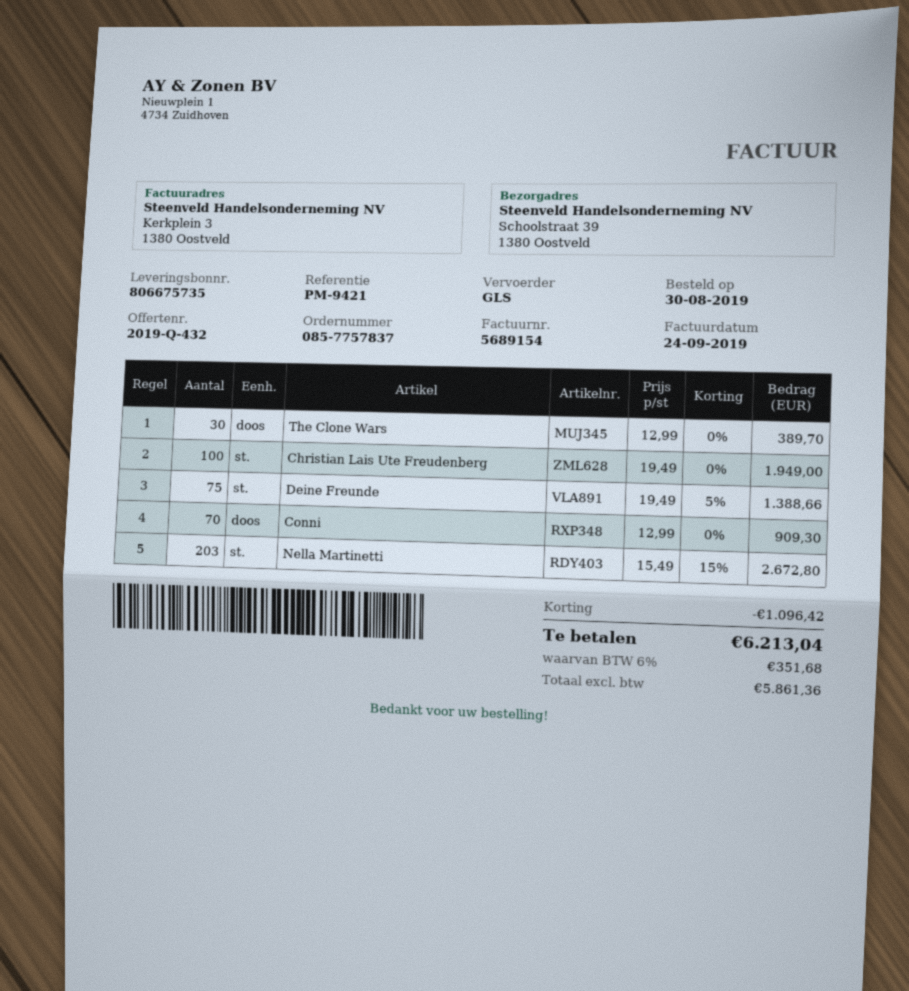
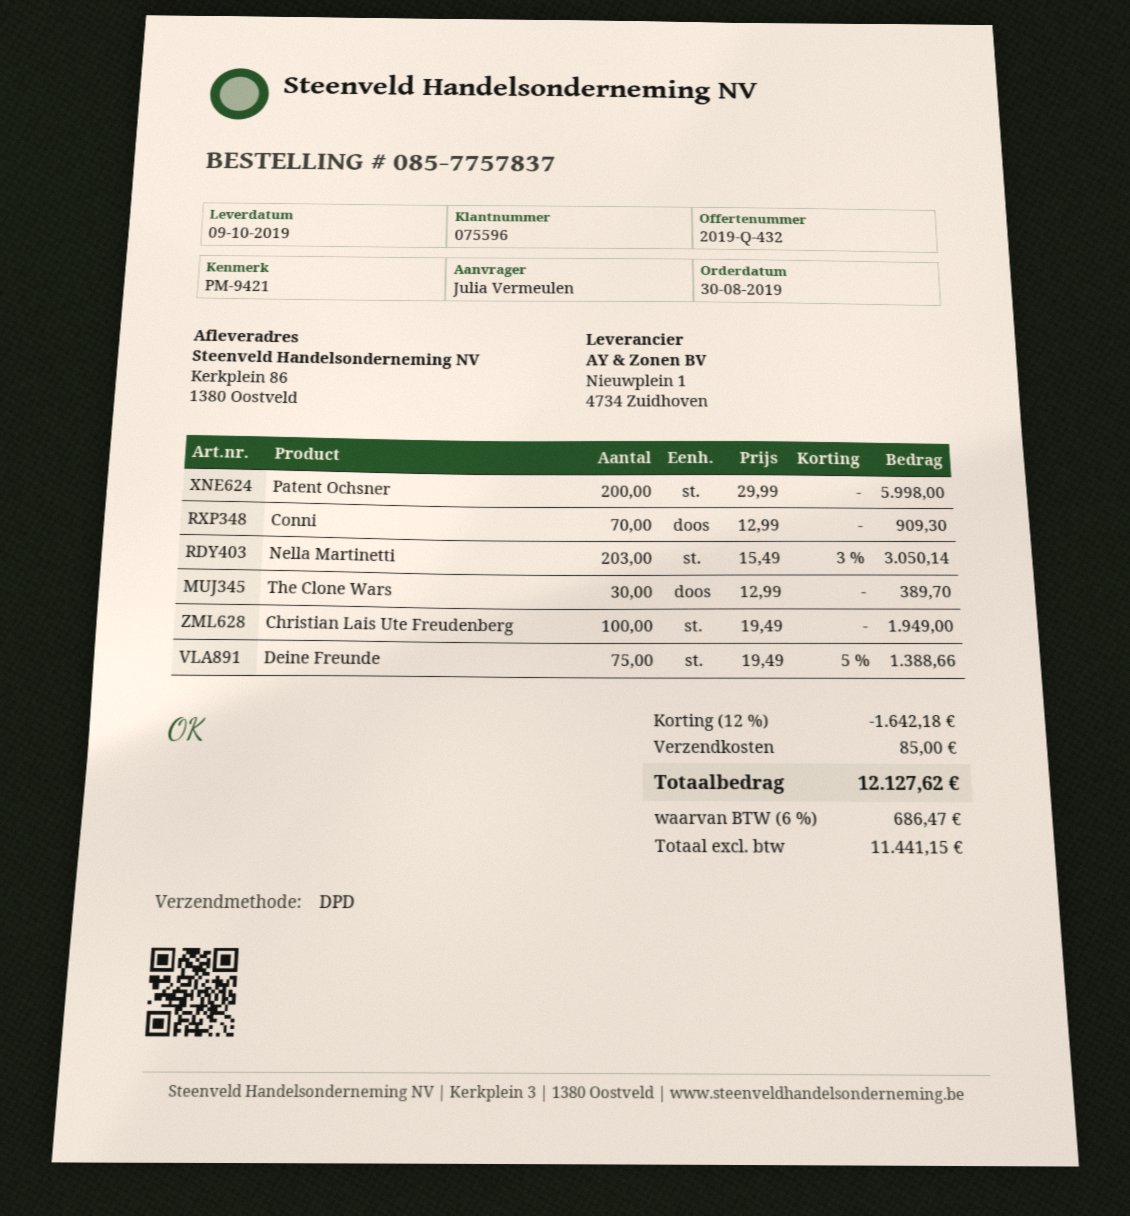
shipping method: GLS -> DPD
ship to: Schoolstraat 39, 1380 Oostveld -> Kerkplein 86, 1380 Oostveld
Nella Martinetti: 203 x 15.49 - 15% = 2672.80 -> 203 x 15.49 - 3% = 3050.14
Patent Ochsner: none -> 200 x 29.99 = 5998.00
discount: 1096.42 -> 1642.18
shipping: none -> 85.00
net: 5861.36 -> 11441.15
tax: 6% = 351.68 -> 6% = 686.47
total: 6213.04 -> 12127.62

